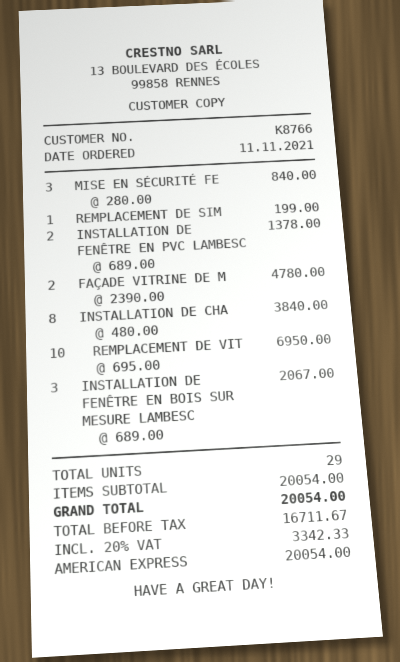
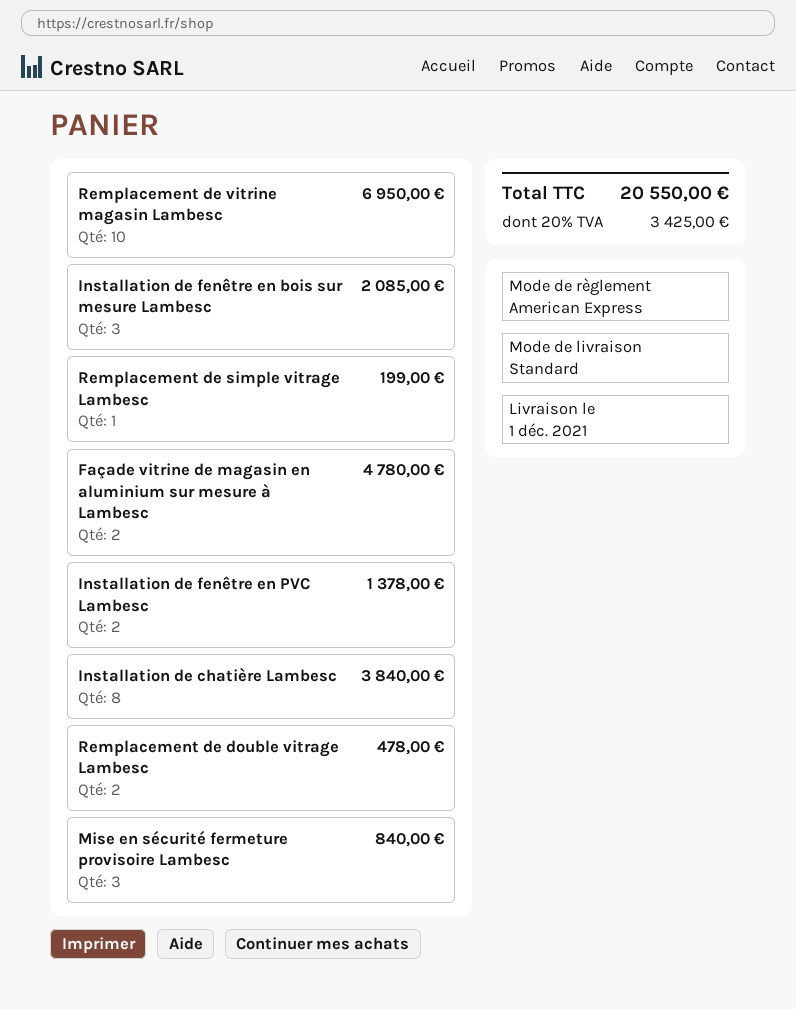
INSTALLATION DE FENÊTRE EN BOIS SUR MESURE LAMBESC: 3 for 2067.00 -> 3 for 2085.00
Remplacement de double vitrage Lambesc: none -> 2 for 478.00
tax: 20% = 3342.33 -> 20% = 3425.00
total: 20054.00 -> 20550.00

